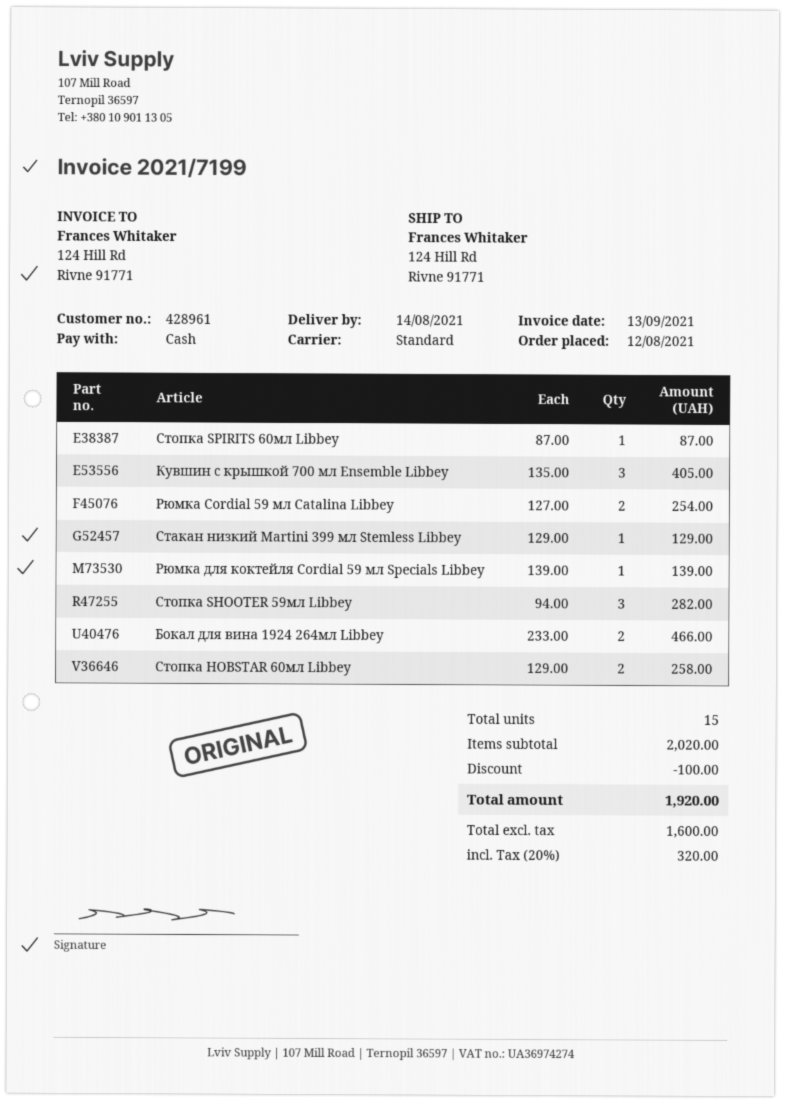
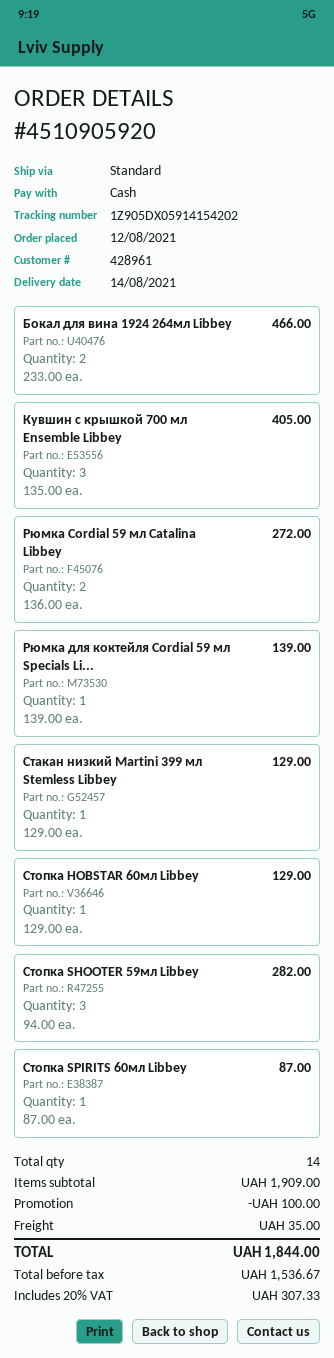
Рюмка Cordial 59 мл Catalina Libbey: 2 x 127.00 = 254.00 -> 2 x 136.00 = 272.00
Стопка HOBSTAR 60мл Libbey: 2 x 129.00 = 258.00 -> 1 x 129.00 = 129.00
total quantity: 15 -> 14
subtotal: 2020.00 -> 1909.00
shipping: none -> 35.00
net: 1600.00 -> 1536.67
tax: 20% = 320.00 -> 20% = 307.33
total: 1920.00 -> 1844.00

